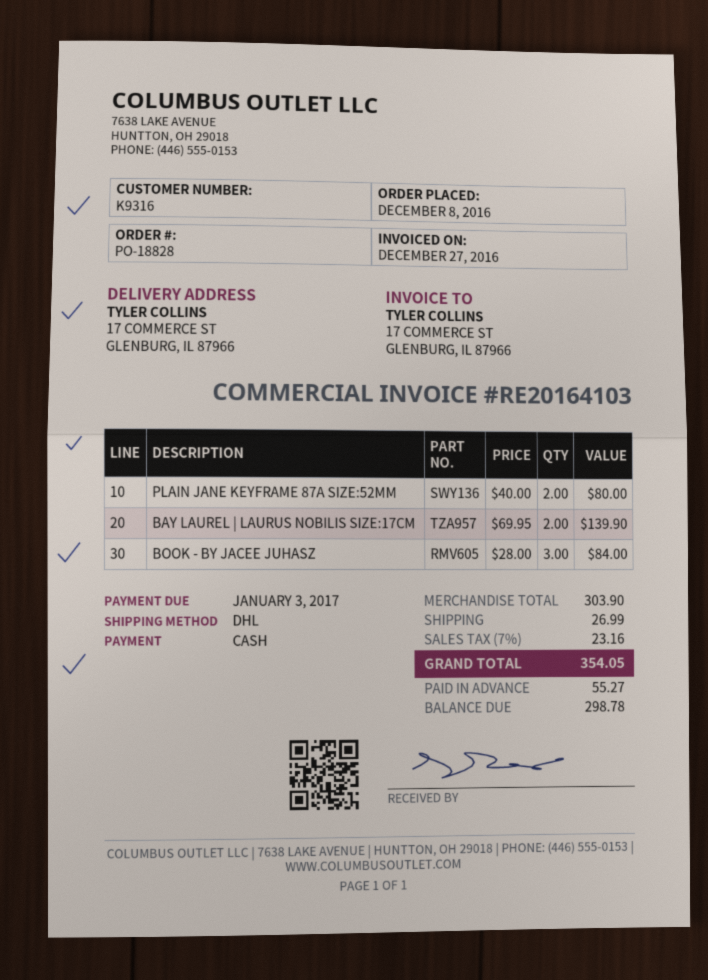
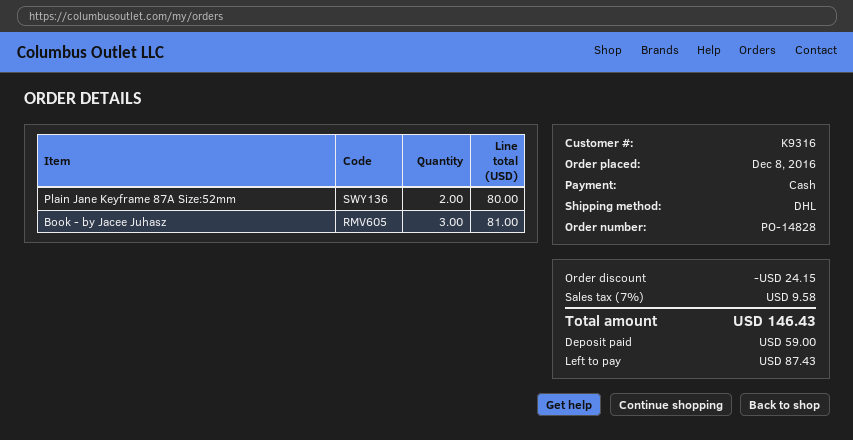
order number: PO-18828 -> PO-14828
BAY LAUREL | LAURUS NOBILIS SIZE:17CM: 2 for 139.90 -> none
BOOK - BY JACEE JUHASZ: 3 for 84.00 -> 3 for 81.00
discount: none -> 24.15
shipping: 26.99 -> none
tax: 7% = 23.16 -> 7% = 9.58
total: 354.05 -> 146.43
deposit: 55.27 -> 59.00
balance: 298.78 -> 87.43

